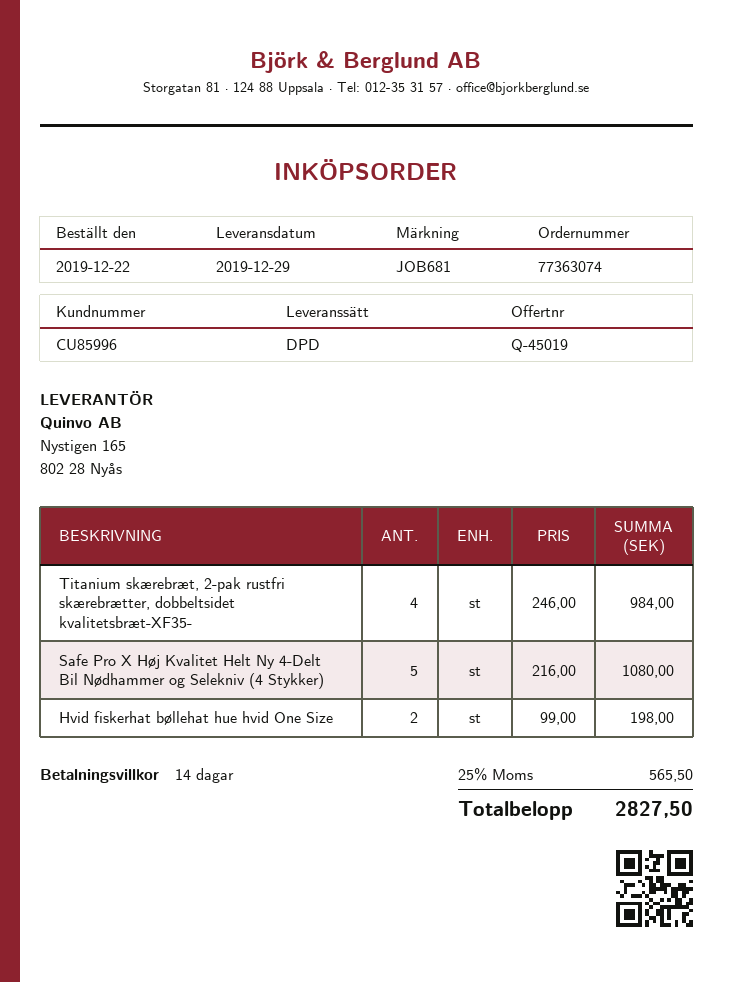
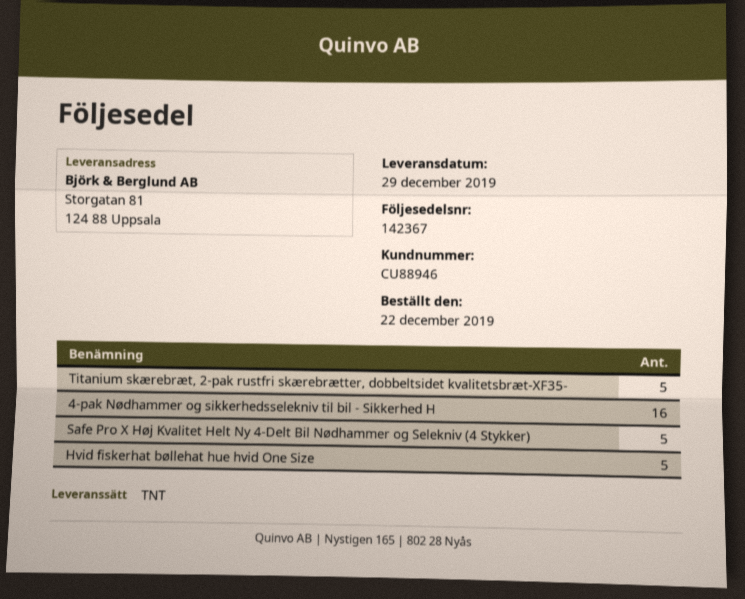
customer number: CU85996 -> CU88946
shipping method: DPD -> TNT
Titanium skærebræt, 2-pak rustfri skærebrætter, dobbeltsidet kvalitetsbræt-XF35-: 4 -> 5
Hvid fiskerhat bøllehat hue hvid One Size: 2 -> 5
4-pak Nødhammer og sikkerhedsselekniv til bil - Sikkerhed H: none -> 16

